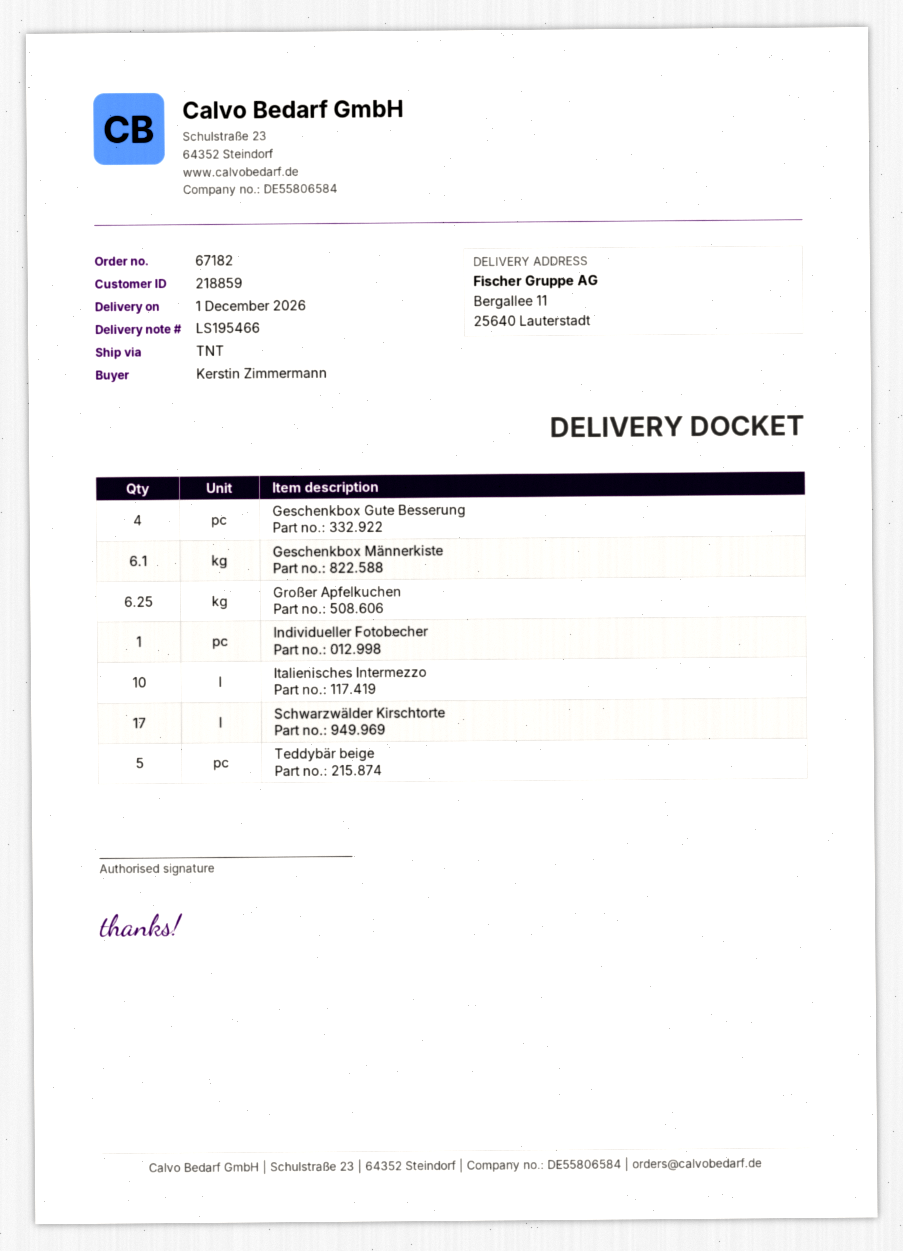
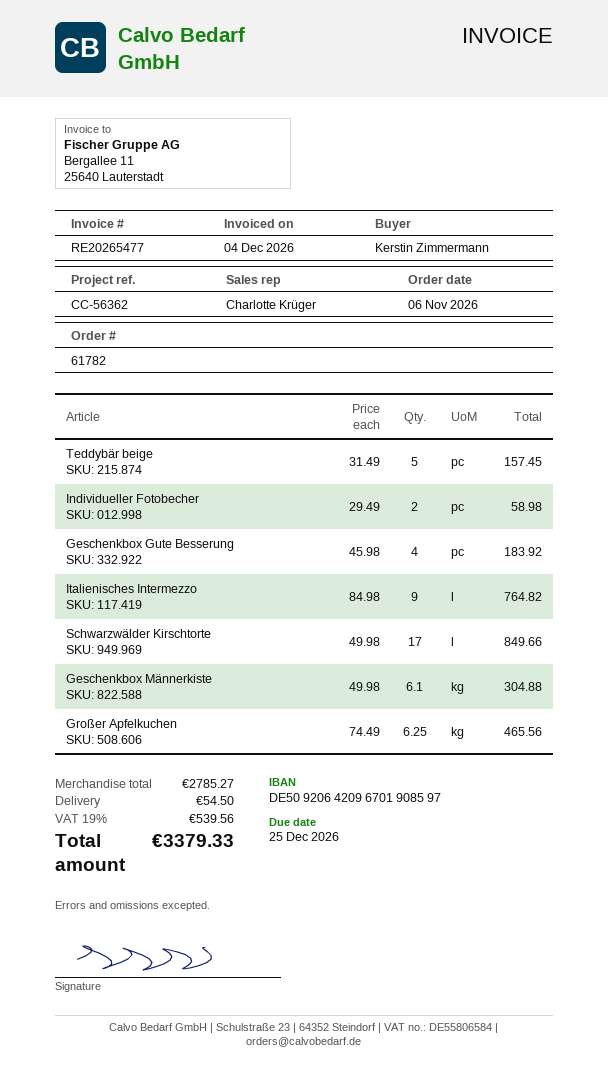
order number: 67182 -> 61782
Individueller Fotobecher: 1 -> 2
Italienisches Intermezzo: 10 -> 9

